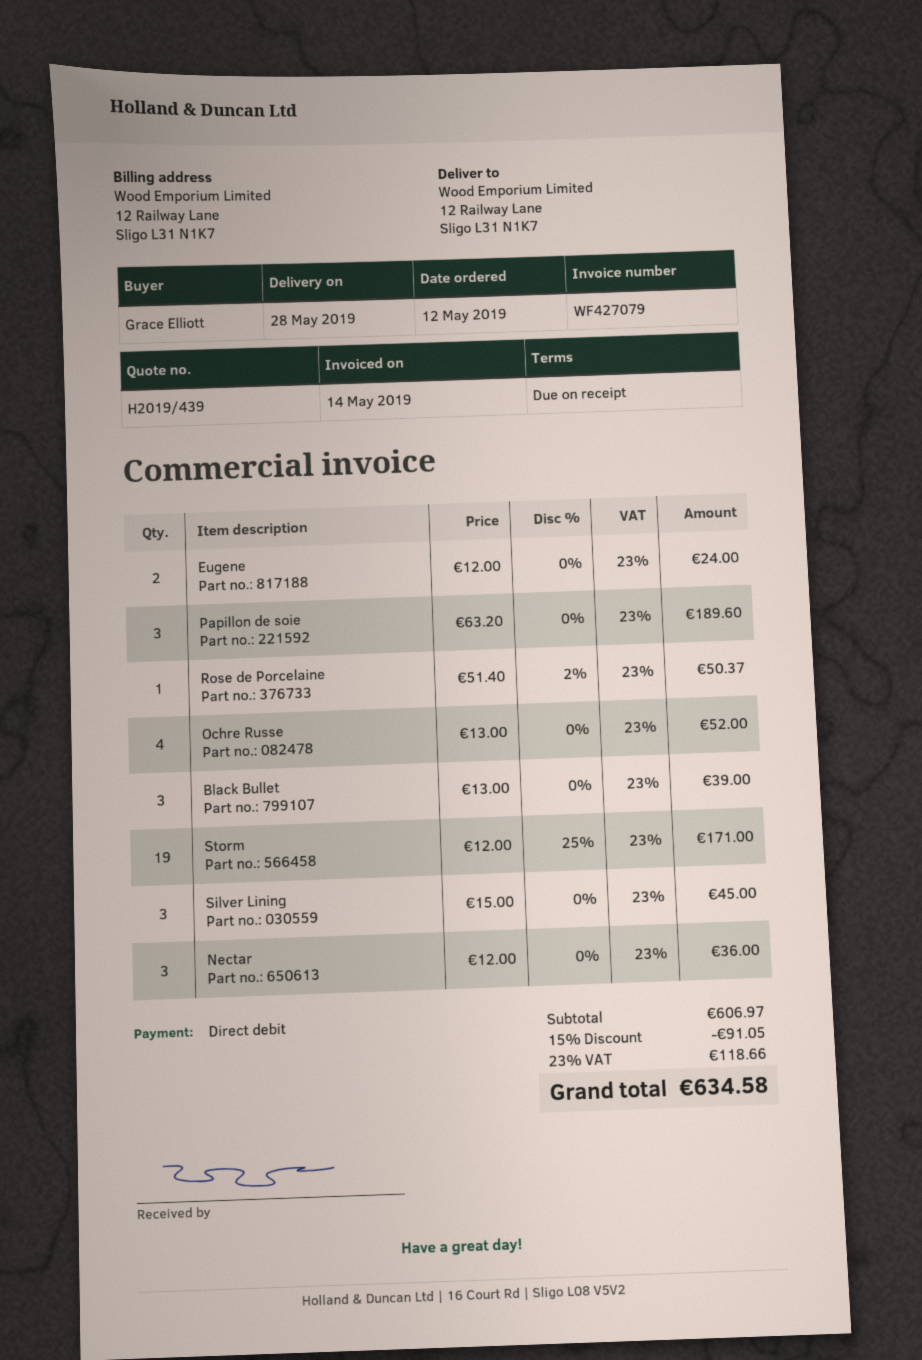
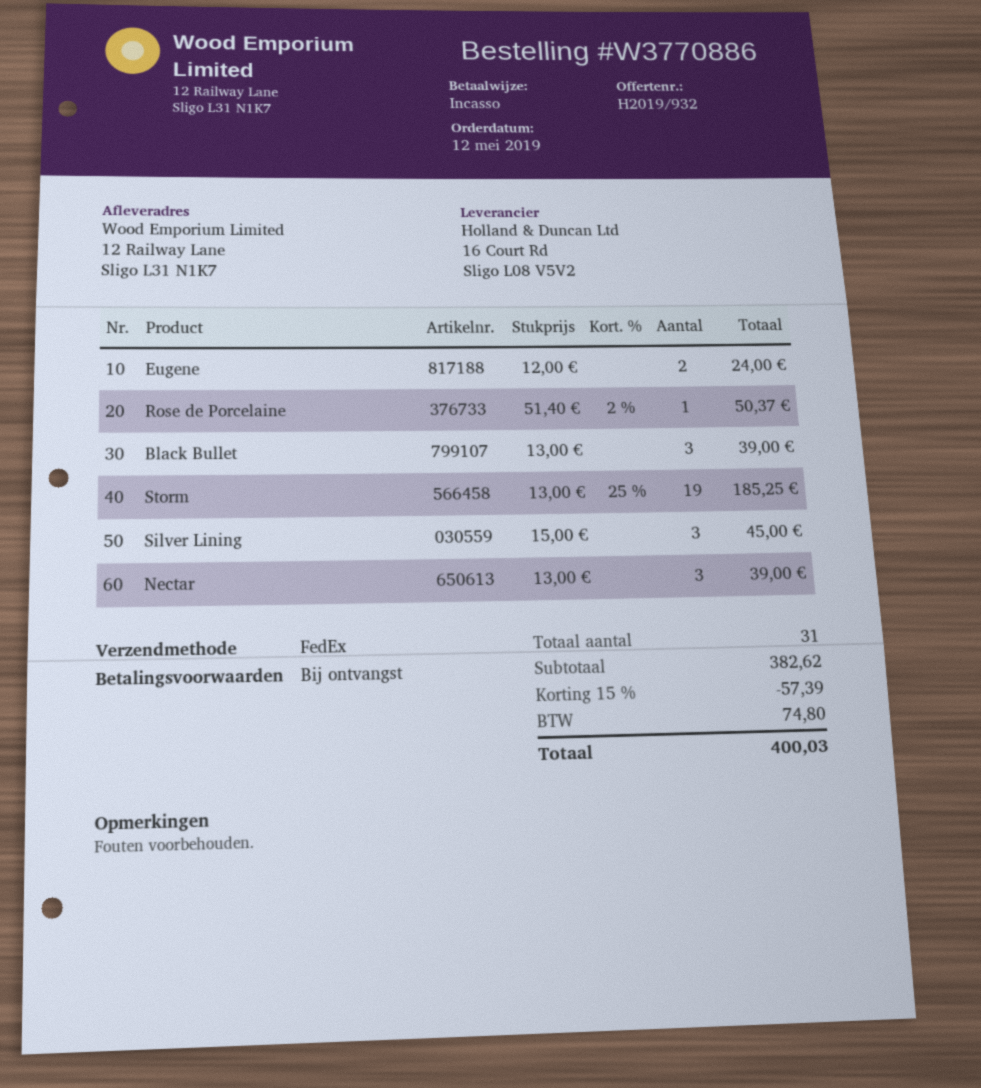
quote number: H2019/439 -> H2019/932
Papillon de soie: 3 x 63.20 = 189.60 -> none
Ochre Russe: 4 x 13.00 = 52.00 -> none
Storm: 19 x 12.00 - 25% = 171.00 -> 19 x 13.00 - 25% = 185.25
Nectar: 3 x 12.00 = 36.00 -> 3 x 13.00 = 39.00
subtotal: 606.97 -> 382.62
discount: 15% = 91.05 -> 15% = 57.39
tax: 118.66 -> 74.80
total: 634.58 -> 400.03

